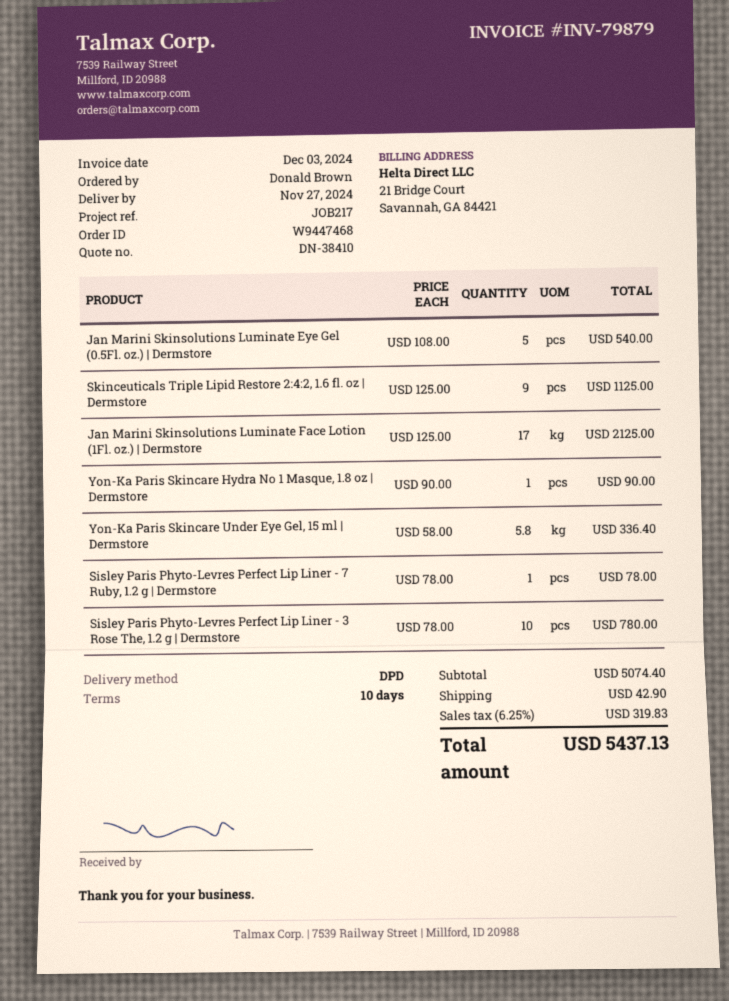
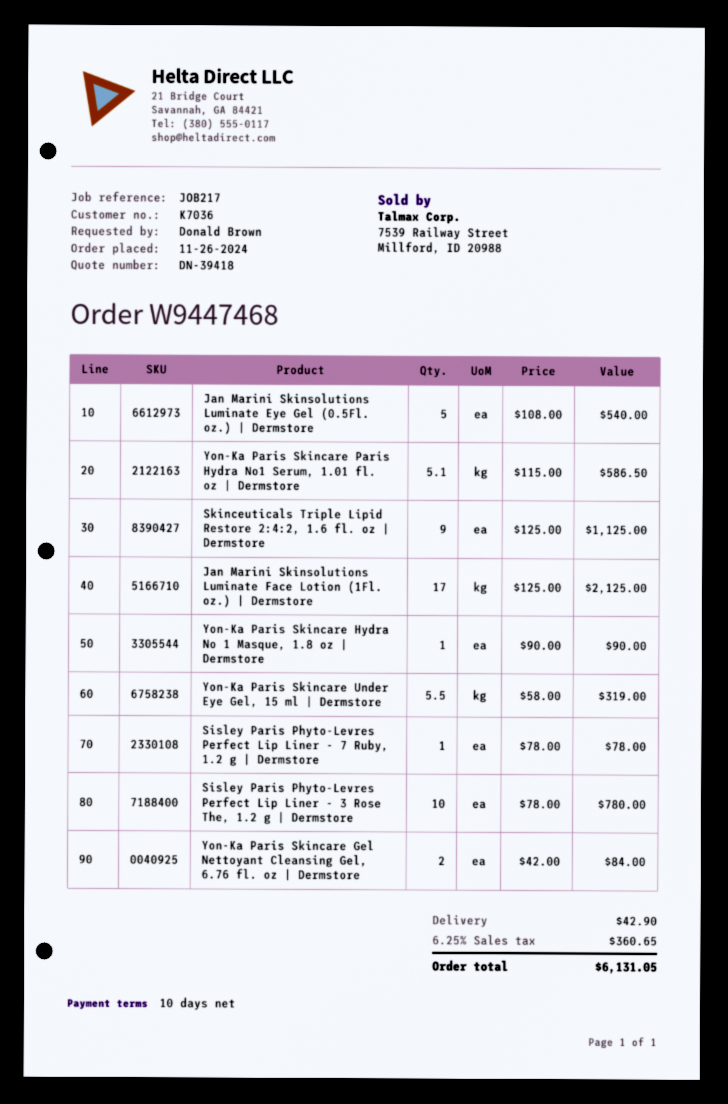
quote number: DN-38410 -> DN-39418
Yon-Ka Paris Skincare Under Eye Gel, 15 ml | Dermstore: 5.8 x 58.00 = 336.40 -> 5.5 x 58.00 = 319.00
Yon-Ka Paris Skincare Paris Hydra No1 Serum, 1.01 fl. oz | Dermstore: none -> 5.1 x 115.00 = 586.50
Yon-Ka Paris Skincare Gel Nettoyant Cleansing Gel, 6.76 fl. oz | Dermstore: none -> 2 x 42.00 = 84.00
tax: 6.25% = 319.83 -> 6.25% = 360.65
total: 5437.13 -> 6131.05

